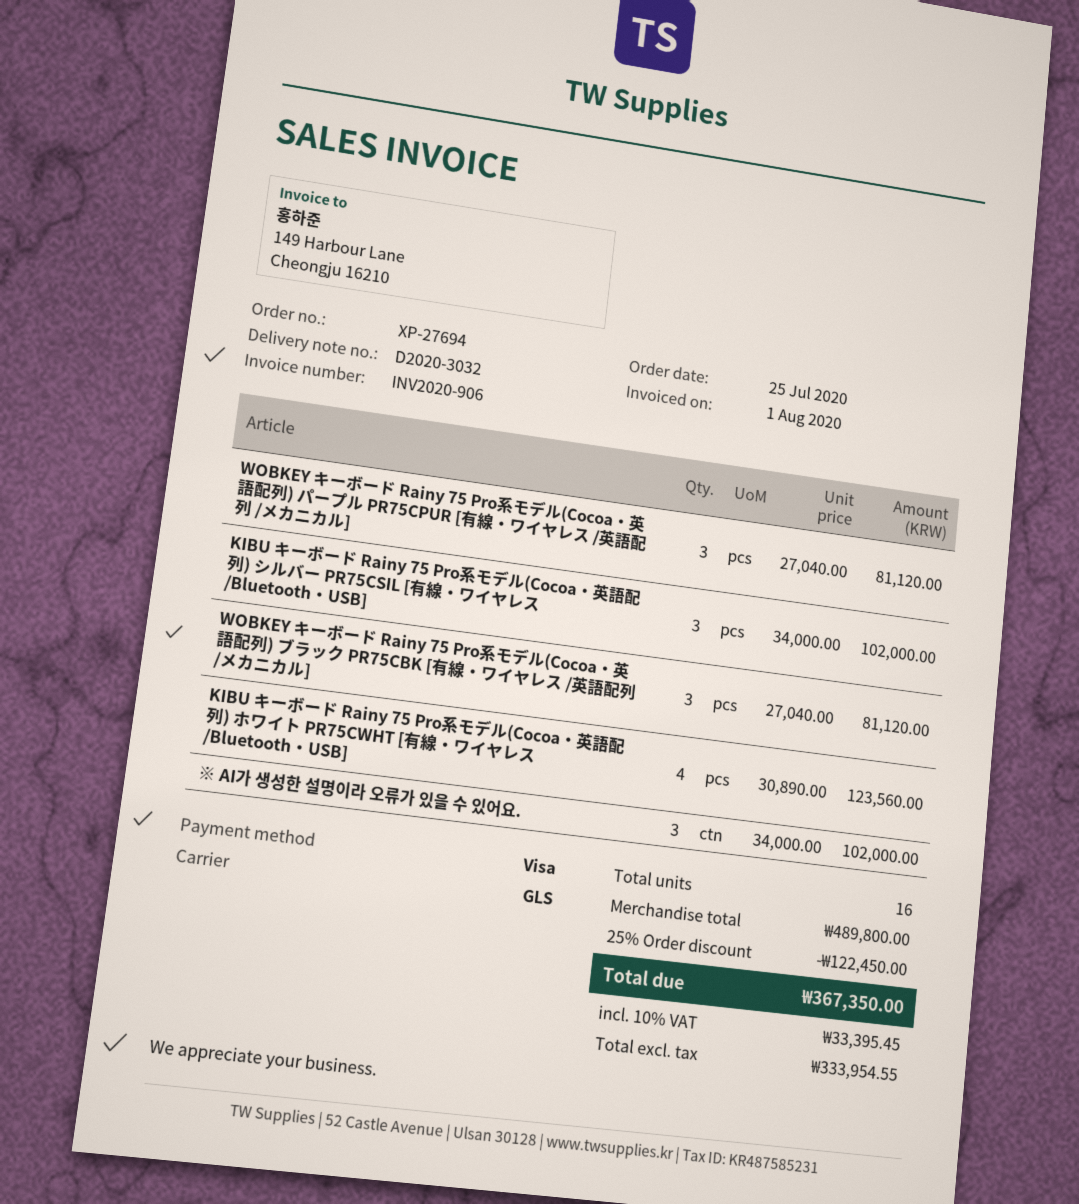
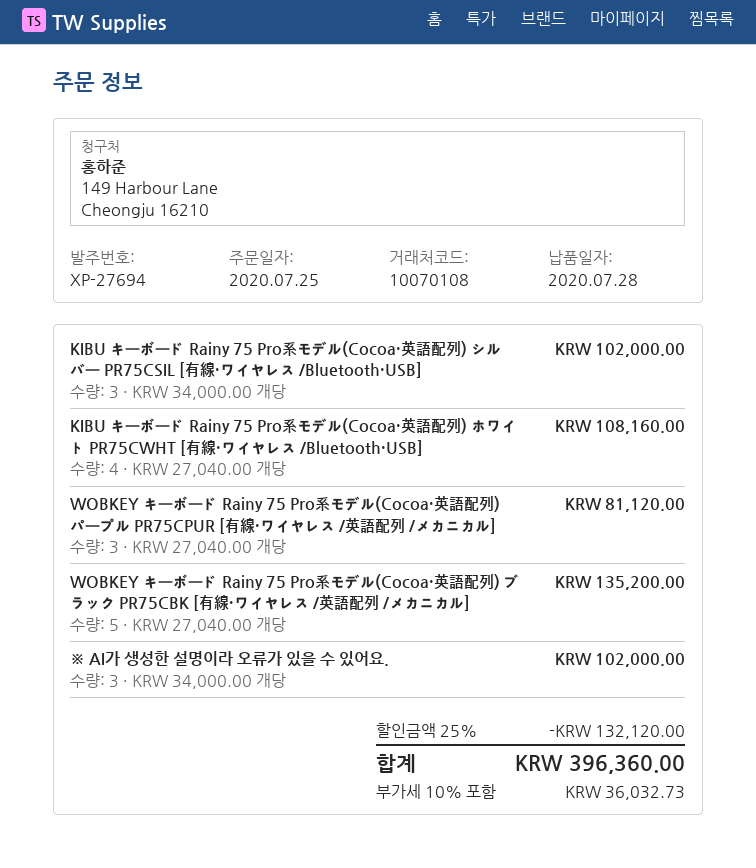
WOBKEY キーボード Rainy 75 Pro系モデル(Cocoa・英語配列) ブラック PR75CBK [有線・ワイヤレス /英語配列 /メカニカル]: 3 x 27040.00 = 81120.00 -> 5 x 27040.00 = 135200.00
KIBU キーボード Rainy 75 Pro系モデル(Cocoa・英語配列) ホワイト PR75CWHT [有線・ワイヤレス /Bluetooth・USB]: 4 x 30890.00 = 123560.00 -> 4 x 27040.00 = 108160.00
discount: 25% = 122450.00 -> 25% = 132120.00
tax: 10% = 33395.45 -> 10% = 36032.73
total: 367350.00 -> 396360.00

